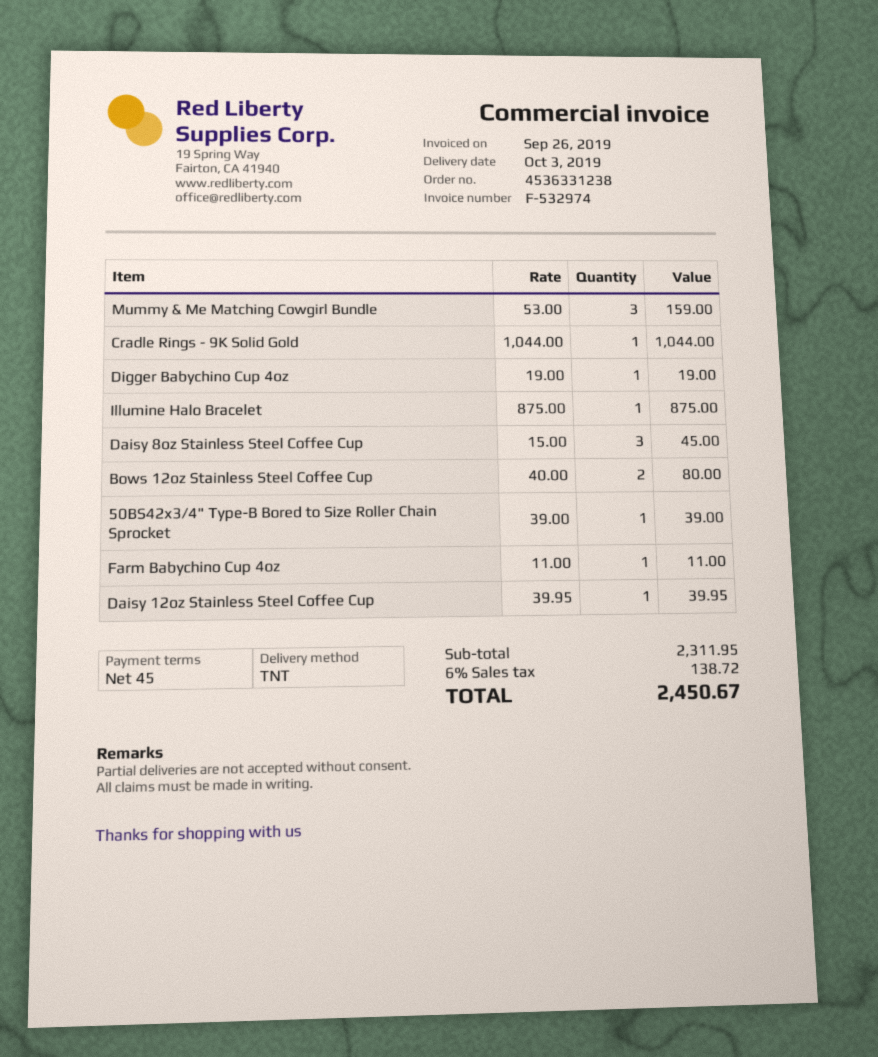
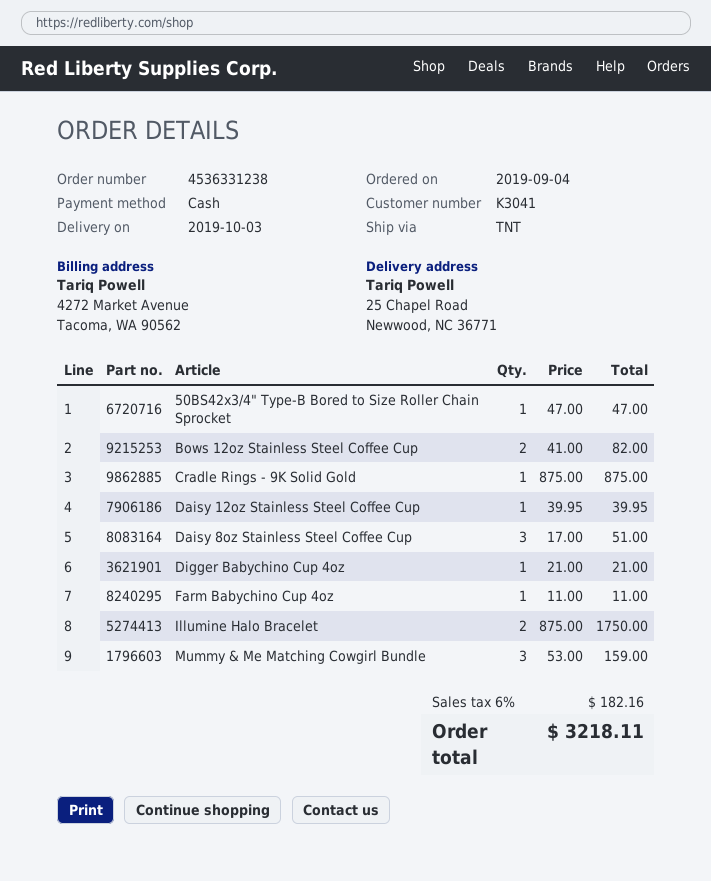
Cradle Rings - 9K Solid Gold: 1 x 1044.00 = 1044.00 -> 1 x 875.00 = 875.00
Digger Babychino Cup 4oz: 1 x 19.00 = 19.00 -> 1 x 21.00 = 21.00
Illumine Halo Bracelet: 1 x 875.00 = 875.00 -> 2 x 875.00 = 1750.00
Daisy 8oz Stainless Steel Coffee Cup: 3 x 15.00 = 45.00 -> 3 x 17.00 = 51.00
Bows 12oz Stainless Steel Coffee Cup: 2 x 40.00 = 80.00 -> 2 x 41.00 = 82.00
50BS42x3/4" Type-B Bored to Size Roller Chain Sprocket: 1 x 39.00 = 39.00 -> 1 x 47.00 = 47.00
tax: 6% = 138.72 -> 6% = 182.16
total: 2450.67 -> 3218.11

